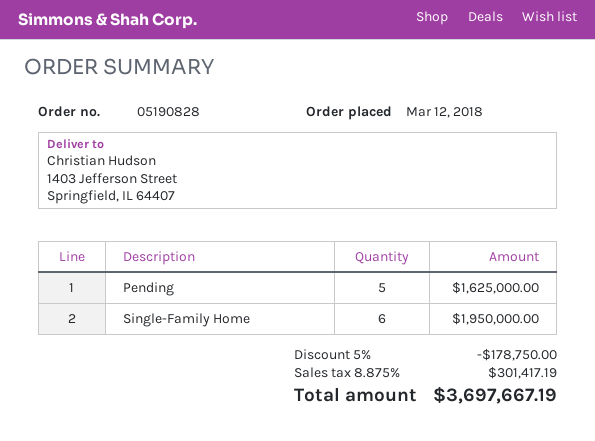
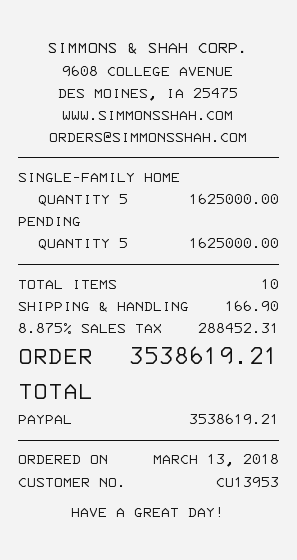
order date: 2018-03-12 -> 2018-03-13
Single-Family Home: 6 for 1950000.00 -> 5 for 1625000.00
discount: 5% = 178750.00 -> none
shipping: none -> 166.90
tax: 8.875% = 301417.19 -> 8.875% = 288452.31
total: 3697667.19 -> 3538619.21

